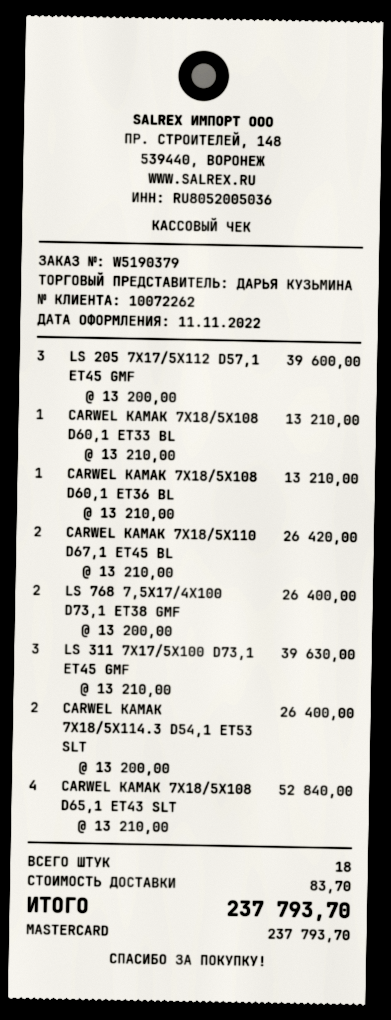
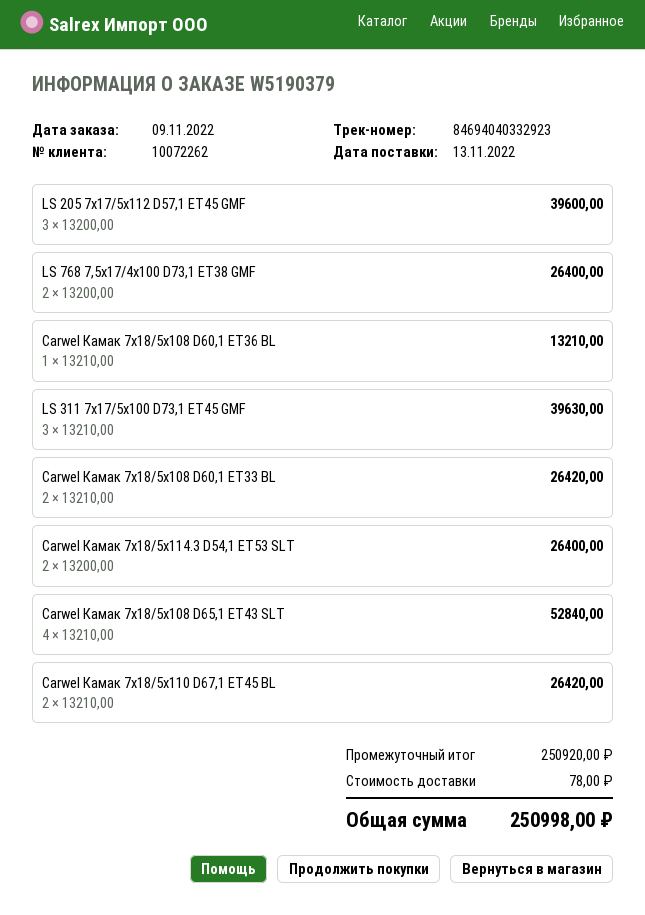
order date: 2022-11-11 -> 2022-11-09
CARWEL КАМАК 7X18/5X108 D60,1 ЕТ33 BL: 1 x 13210.00 = 13210.00 -> 2 x 13210.00 = 26420.00
shipping: 83.70 -> 78.00
total: 237793.70 -> 250998.00

